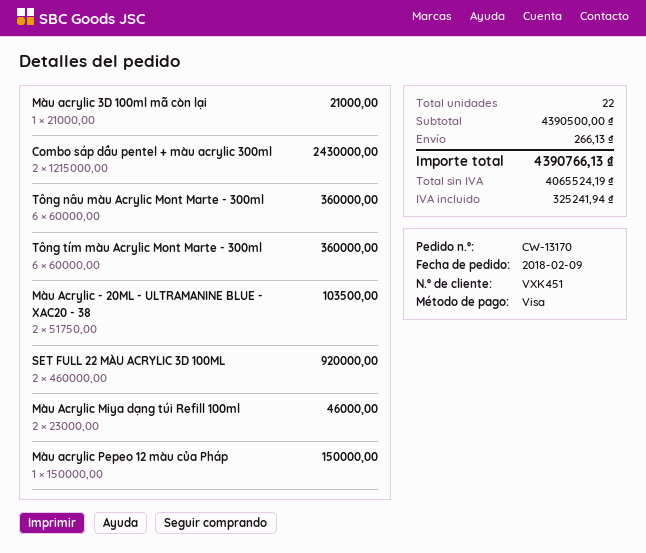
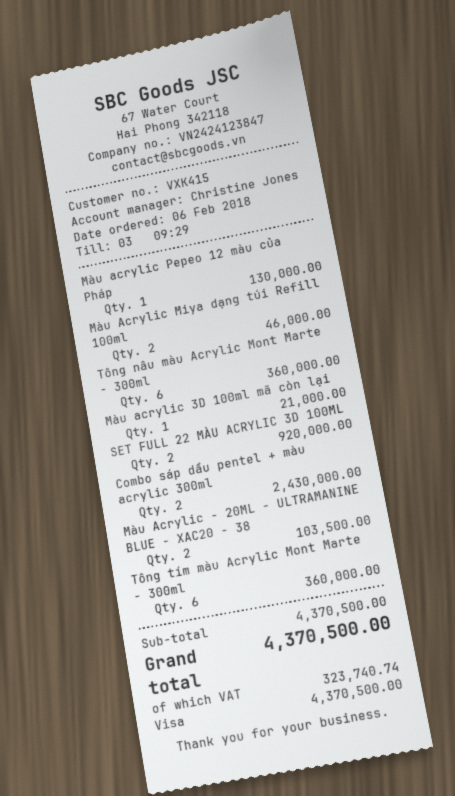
order date: 2018-02-09 -> 2018-02-06
customer number: VXK451 -> VXK415
Màu acrylic Pepeo 12 màu của Pháp: 1 for 150000.00 -> 1 for 130000.00
subtotal: 4390500.00 -> 4370500.00
shipping: 266.13 -> none
tax: 325241.94 -> 323740.74
total: 4390766.13 -> 4370500.00

